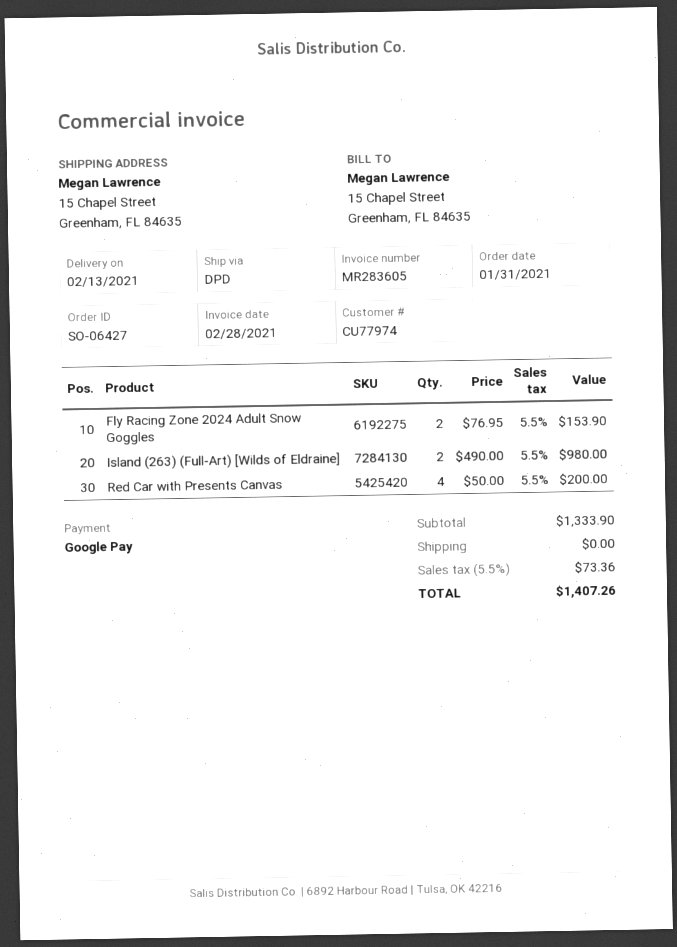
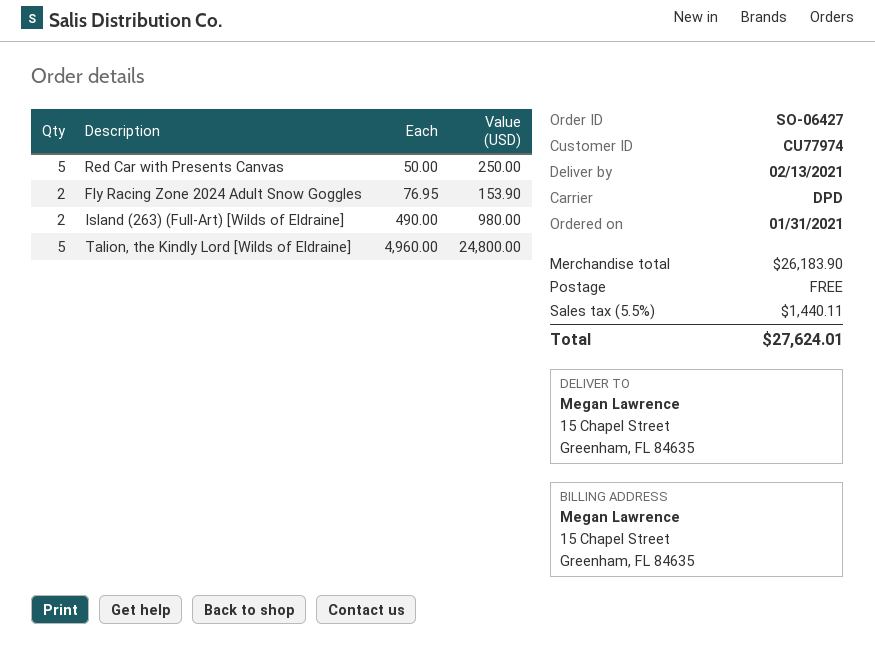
Red Car with Presents Canvas: 4 x 50.00 = 200.00 -> 5 x 50.00 = 250.00
Talion, the Kindly Lord [Wilds of Eldraine]: none -> 5 x 4960.00 = 24800.00
subtotal: 1333.90 -> 26183.90
tax: 5.5% = 73.36 -> 5.5% = 1440.11
total: 1407.26 -> 27624.01

